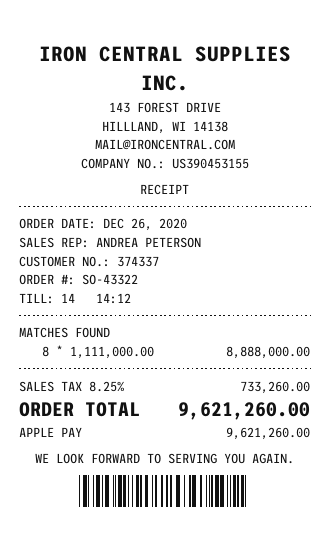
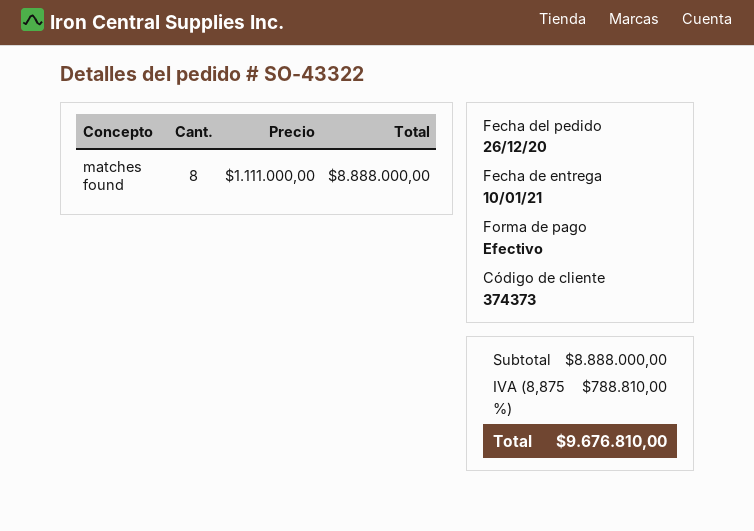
customer number: 374337 -> 374373
payment method: Apple Pay -> cash
tax: 8.25% = 733260.00 -> 8.875% = 788810.00
total: 9621260.00 -> 9676810.00

